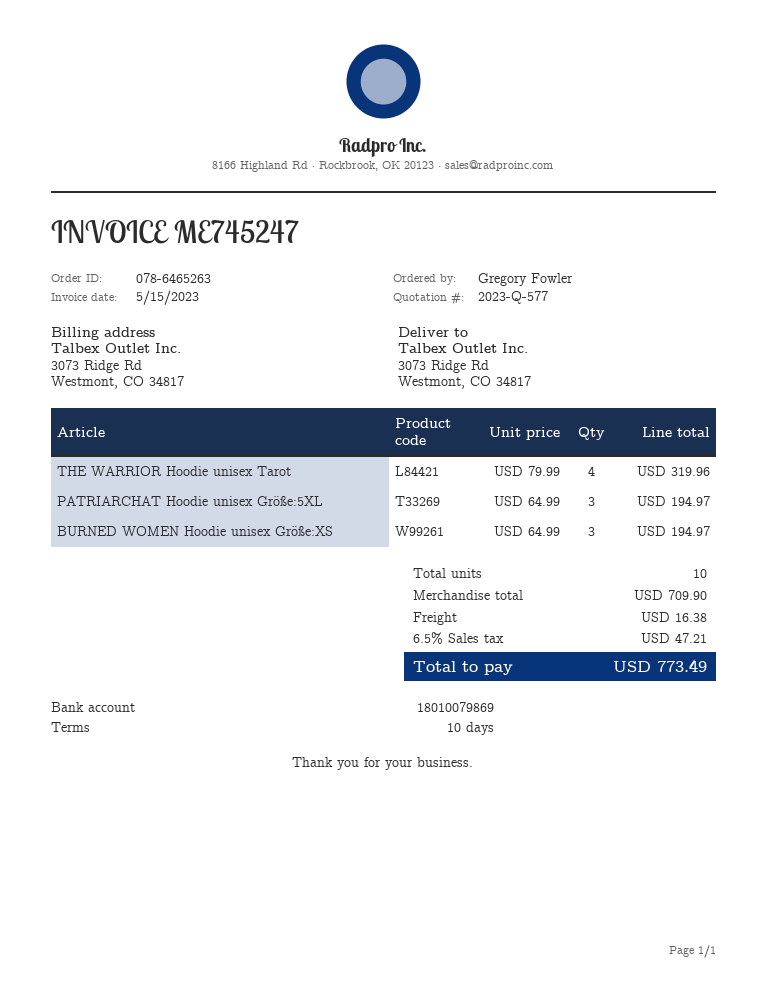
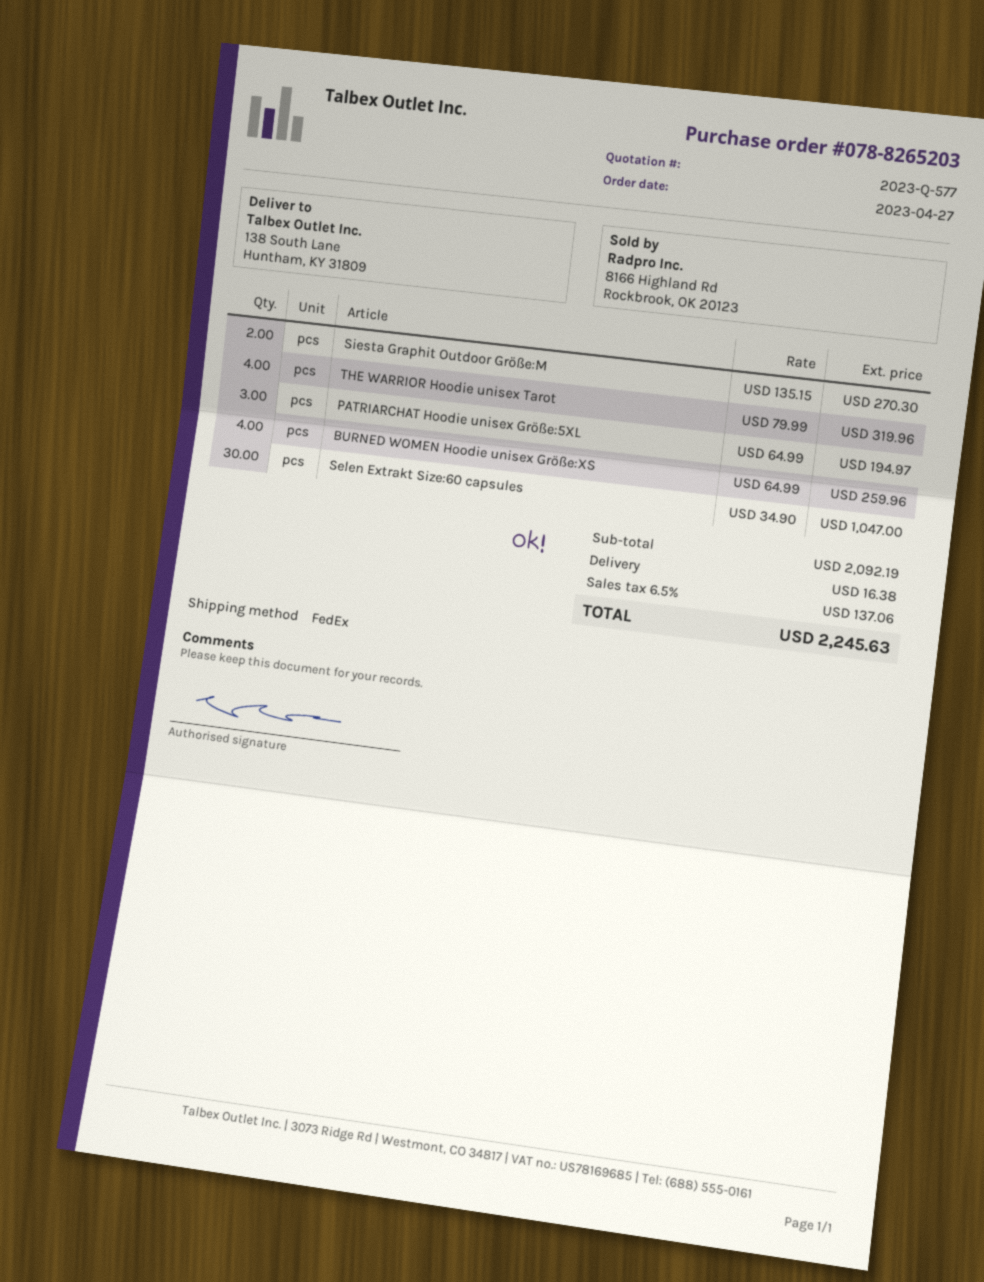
order number: 078-6465263 -> 078-8265203
ship to: 3073 Ridge Rd, Westmont, CO 34817 -> 138 South Lane, Huntham, KY 31809
BURNED WOMEN Hoodie unisex Größe:XS: 3 x 64.99 = 194.97 -> 4 x 64.99 = 259.96
Siesta Graphit Outdoor Größe:M: none -> 2 x 135.15 = 270.30
Selen Extrakt Size:60 capsules: none -> 30 x 34.90 = 1047.00
subtotal: 709.90 -> 2092.19
tax: 6.5% = 47.21 -> 6.5% = 137.06
total: 773.49 -> 2245.63

